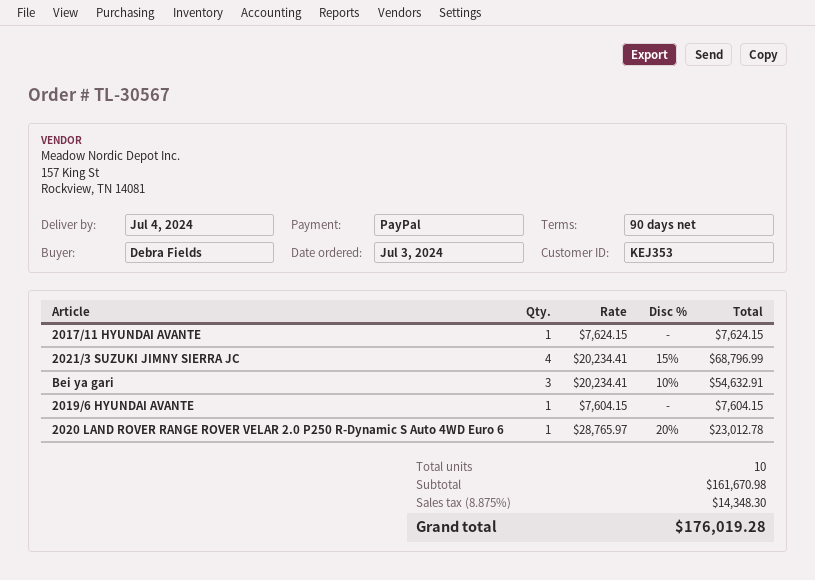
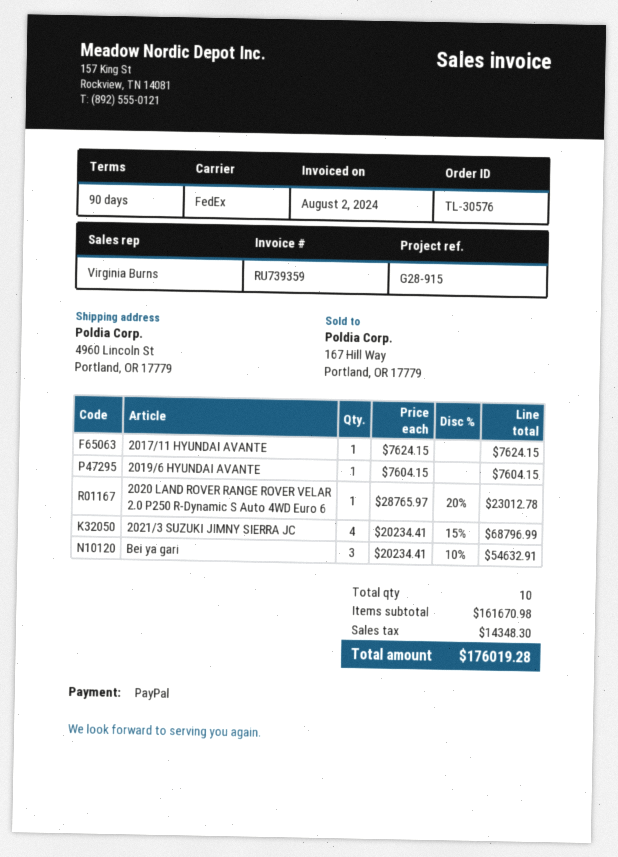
order number: TL-30567 -> TL-30576

